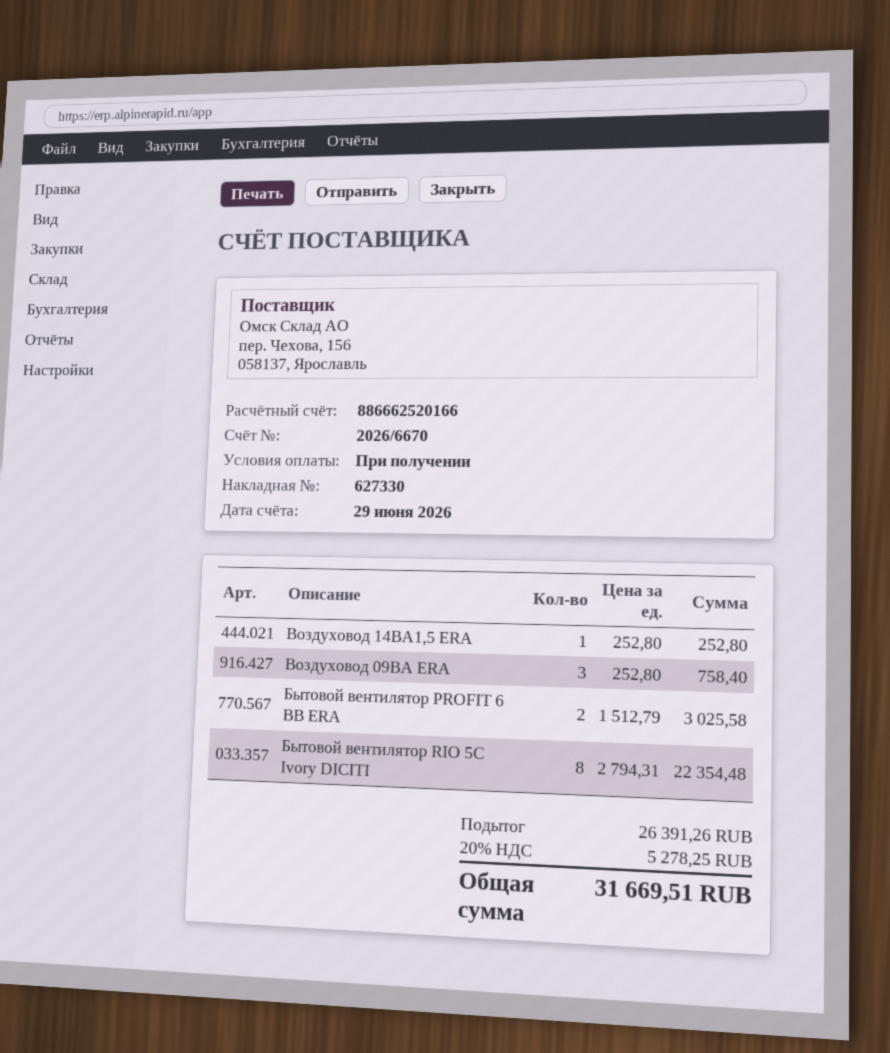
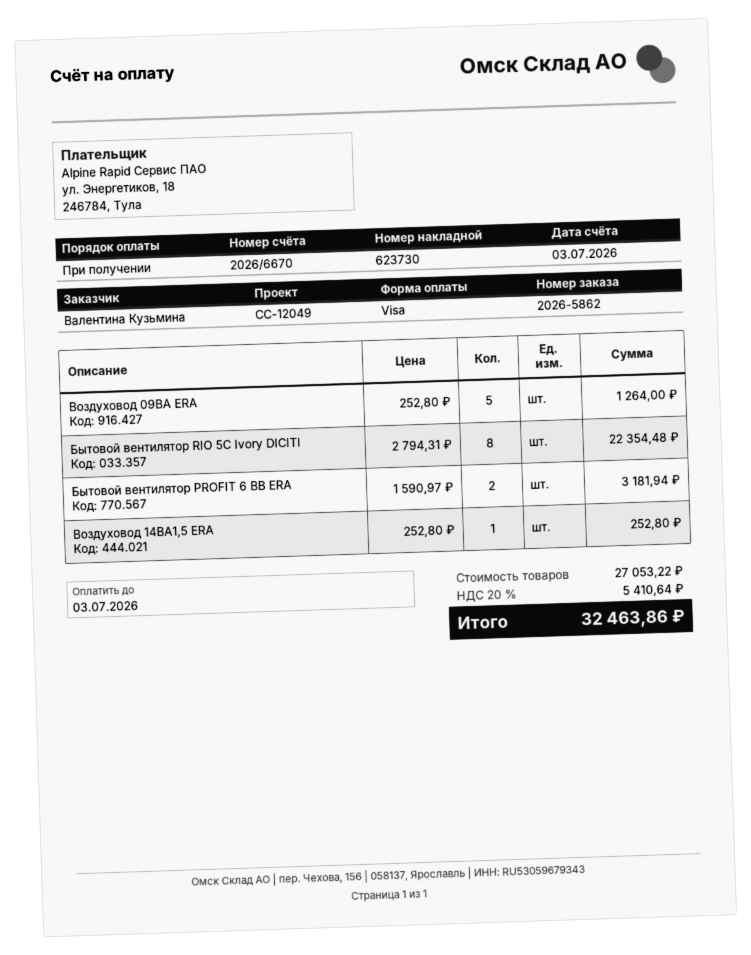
delivery note number: 627330 -> 623730
invoice date: 2026-06-29 -> 2026-07-03
Воздуховод 09ВА ERA: 3 x 252.80 = 758.40 -> 5 x 252.80 = 1264.00
Бытовой вентилятор PROFIT 6 BB ERA: 2 x 1512.79 = 3025.58 -> 2 x 1590.97 = 3181.94
subtotal: 26391.26 -> 27053.22
tax: 20% = 5278.25 -> 20% = 5410.64
total: 31669.51 -> 32463.86

